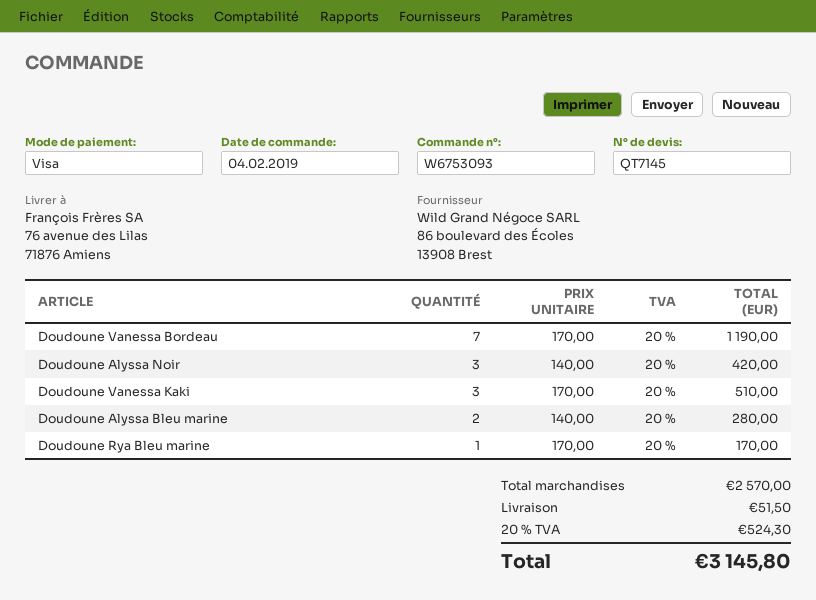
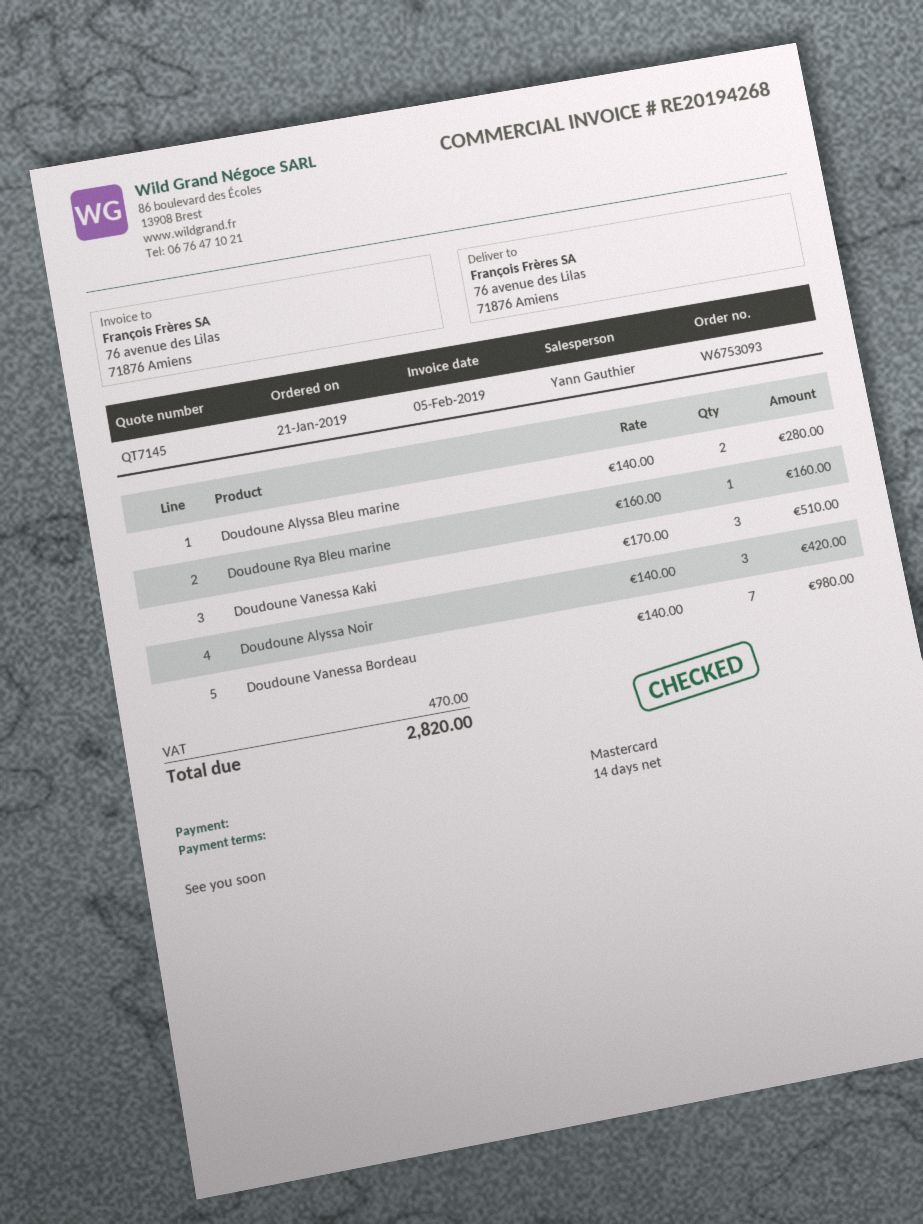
order date: 2019-02-04 -> 2019-01-21
payment method: Visa -> Mastercard
Doudoune Vanessa Bordeau: 7 x 170.00 = 1190.00 -> 7 x 140.00 = 980.00
Doudoune Rya Bleu marine: 1 x 170.00 = 170.00 -> 1 x 160.00 = 160.00
shipping: 51.50 -> none
tax: 524.30 -> 470.00
total: 3145.80 -> 2820.00

